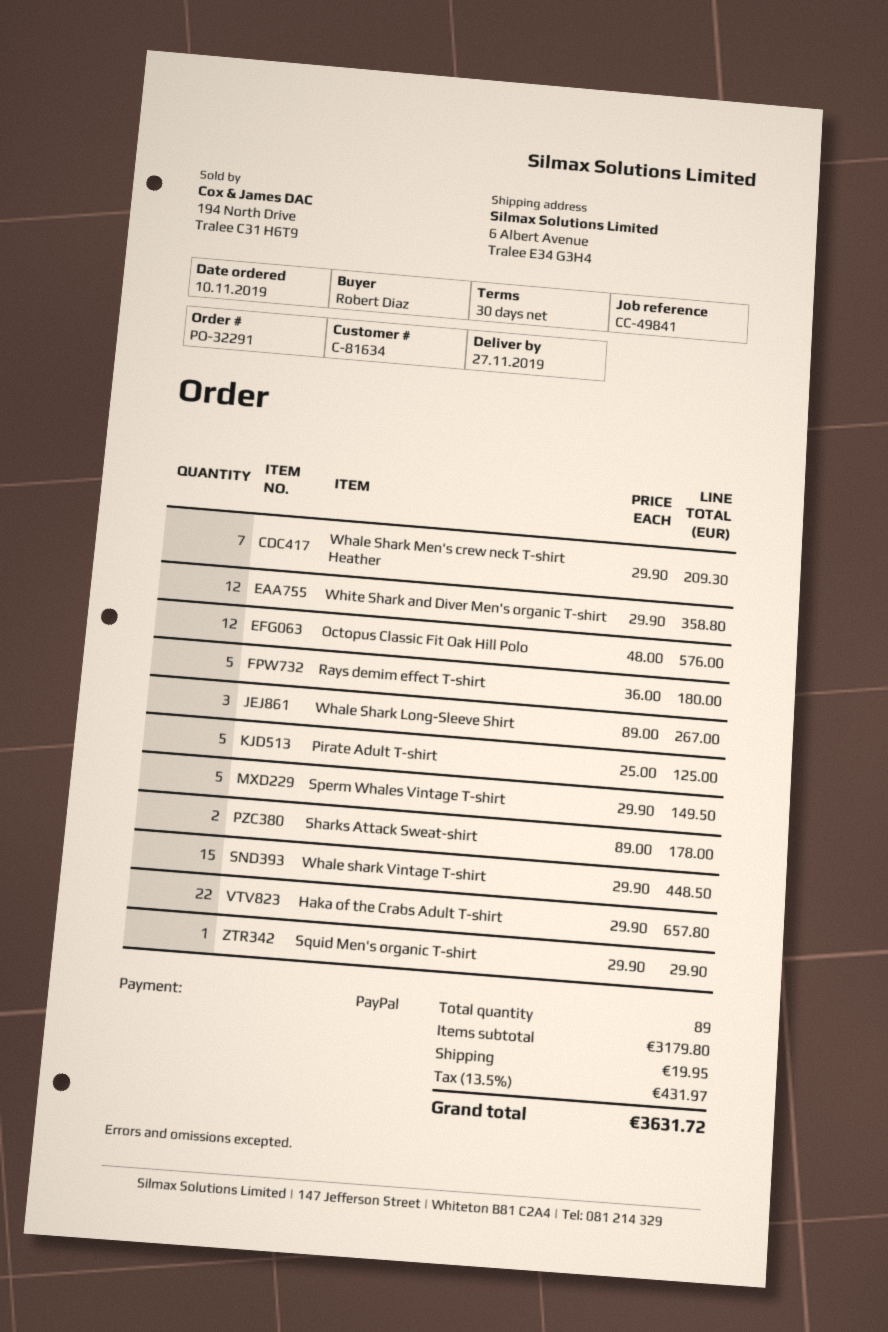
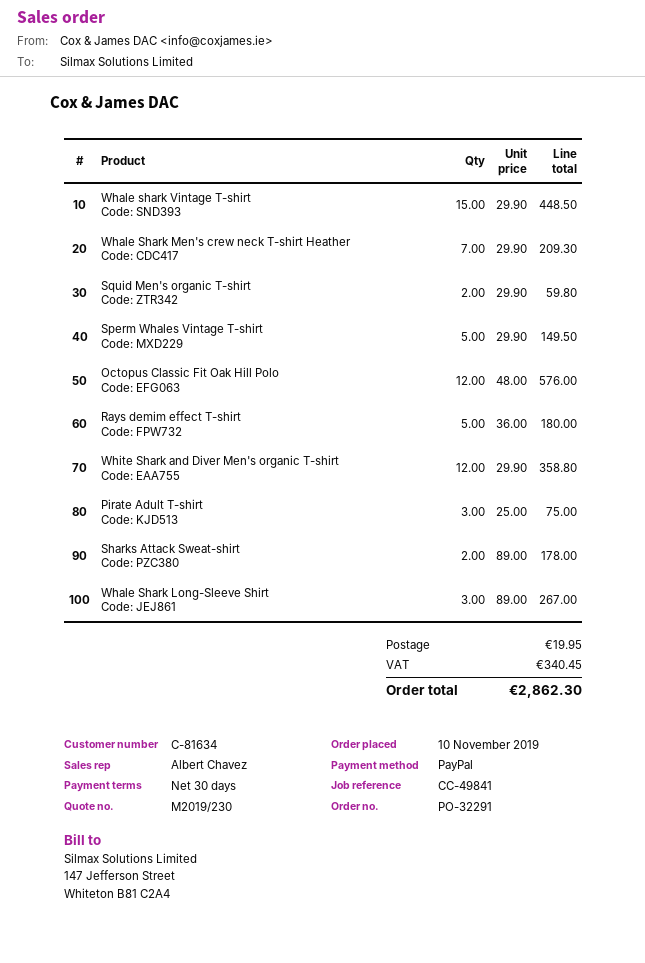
Pirate Adult T-shirt: 5 x 25.00 = 125.00 -> 3 x 25.00 = 75.00
Haka of the Crabs Adult T-shirt: 22 x 29.90 = 657.80 -> none
Squid Men's organic T-shirt: 1 x 29.90 = 29.90 -> 2 x 29.90 = 59.80
tax: 431.97 -> 340.45
total: 3631.72 -> 2862.30

